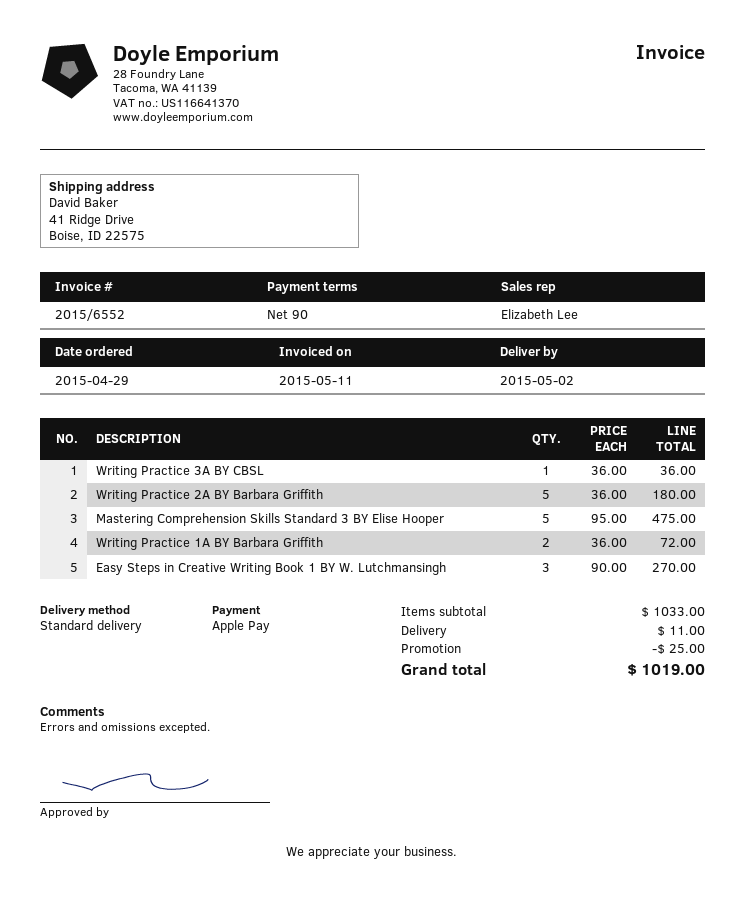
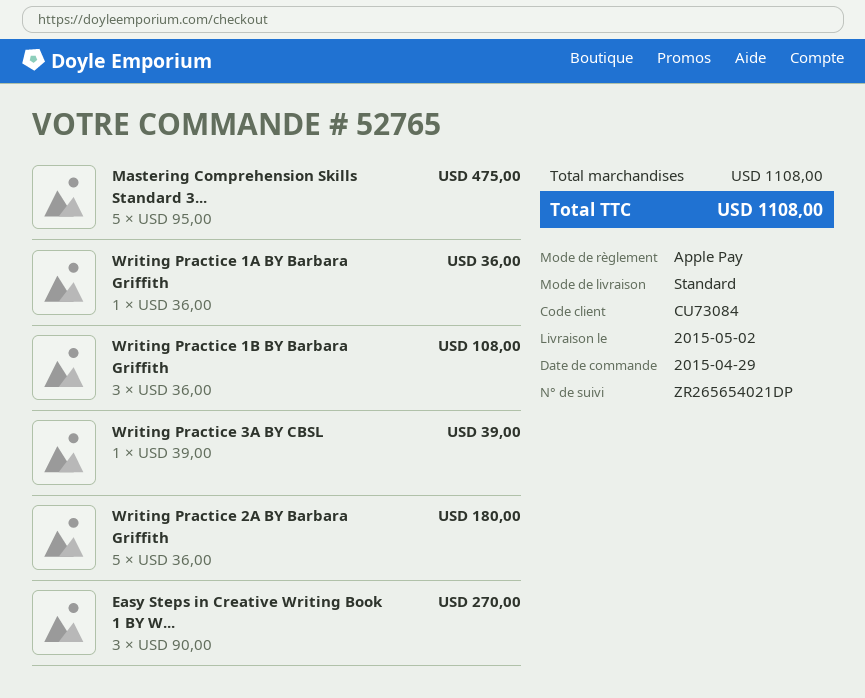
Writing Practice 3A BY CBSL: 1 x 36.00 = 36.00 -> 1 x 39.00 = 39.00
Writing Practice 1A BY Barbara Griffith: 2 x 36.00 = 72.00 -> 1 x 36.00 = 36.00
Writing Practice 1B BY Barbara Griffith: none -> 3 x 36.00 = 108.00
subtotal: 1033.00 -> 1108.00
discount: 25.00 -> none
shipping: 11.00 -> none
total: 1019.00 -> 1108.00

